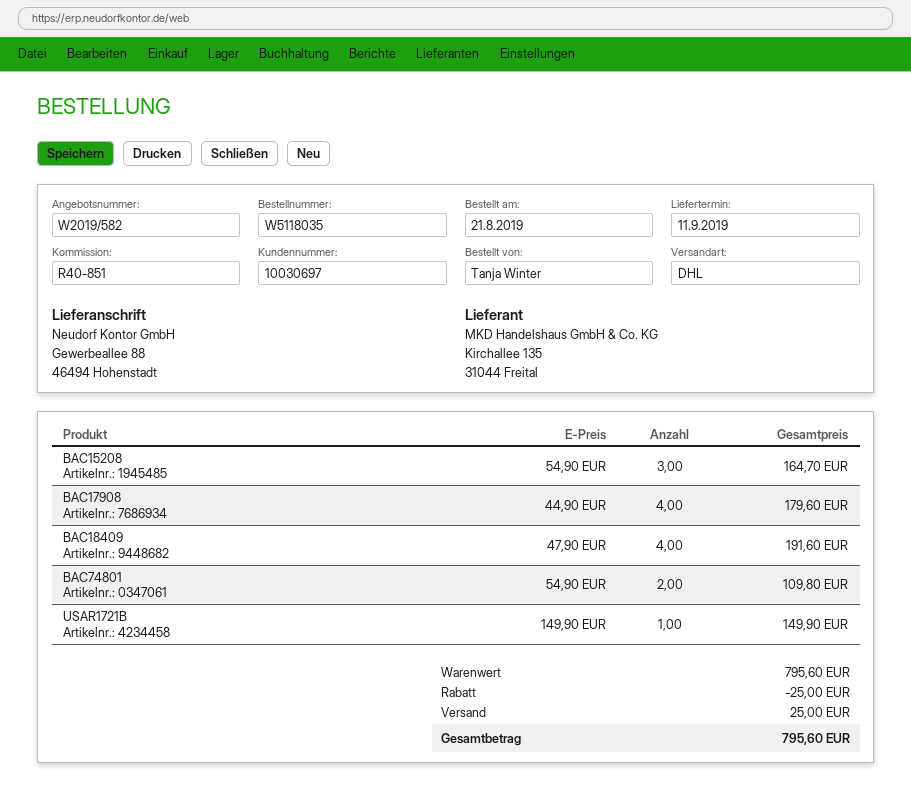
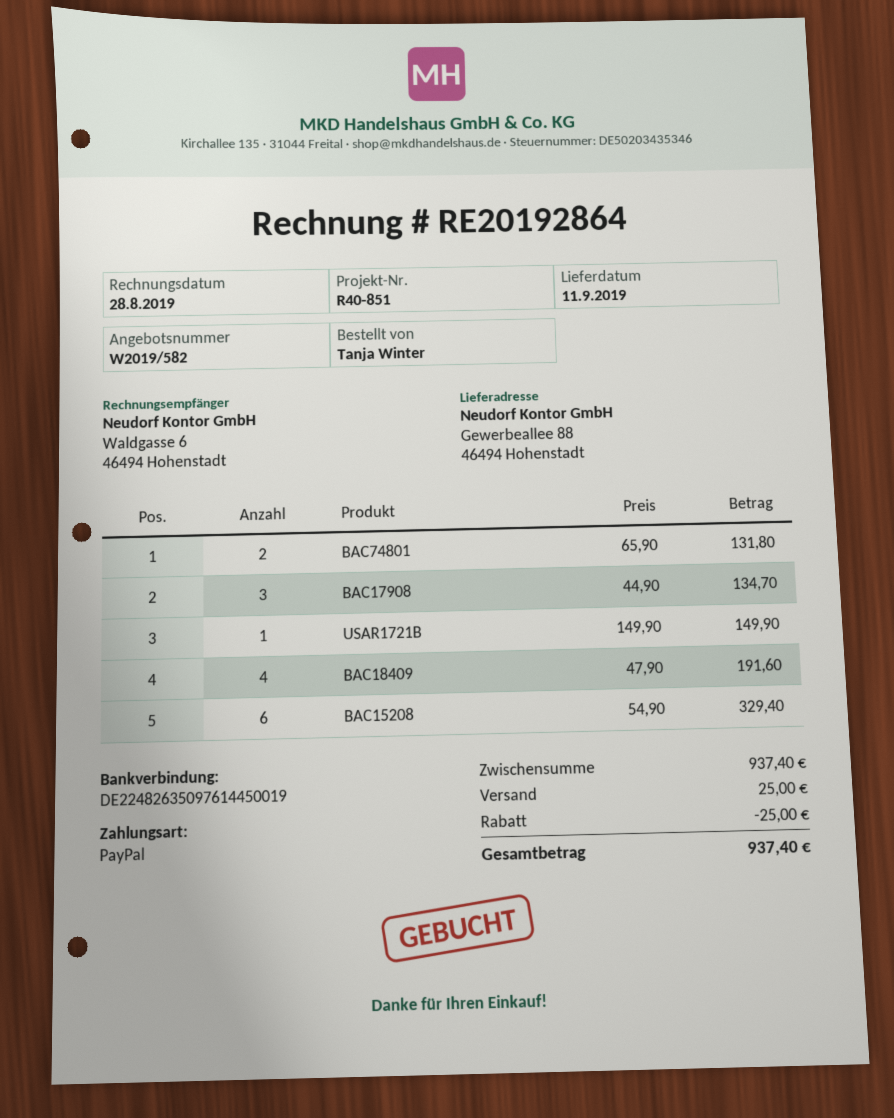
BAC15208: 3 x 54.90 = 164.70 -> 6 x 54.90 = 329.40
BAC17908: 4 x 44.90 = 179.60 -> 3 x 44.90 = 134.70
BAC74801: 2 x 54.90 = 109.80 -> 2 x 65.90 = 131.80
subtotal: 795.60 -> 937.40
total: 795.60 -> 937.40

